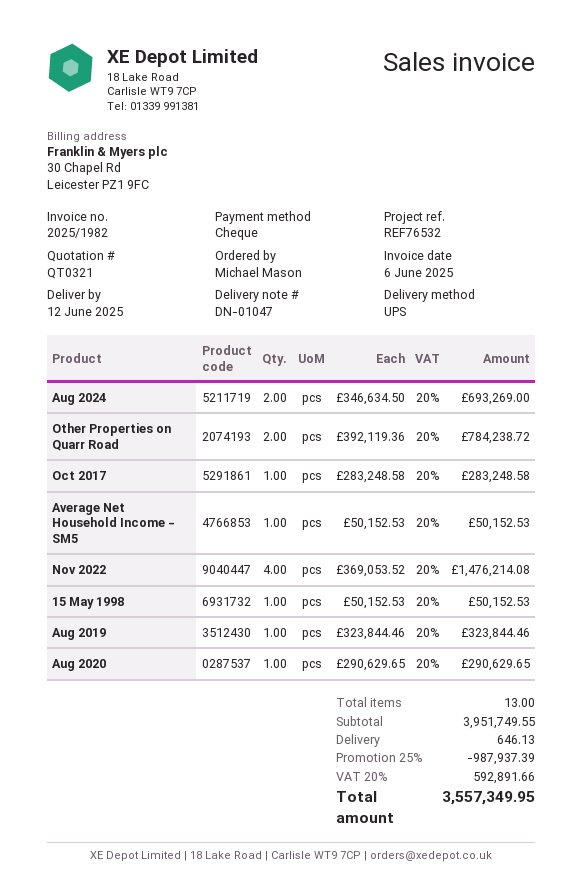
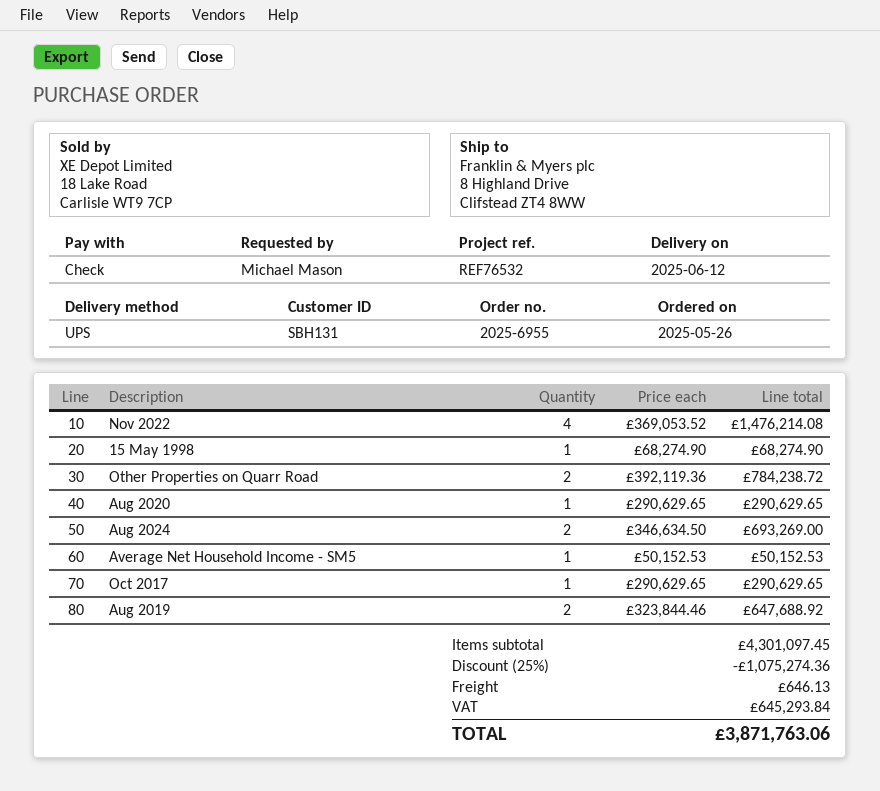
Oct 2017: 1 x 283248.58 = 283248.58 -> 1 x 290629.65 = 290629.65
15 May 1998: 1 x 50152.53 = 50152.53 -> 1 x 68274.90 = 68274.90
Aug 2019: 1 x 323844.46 = 323844.46 -> 2 x 323844.46 = 647688.92
subtotal: 3951749.55 -> 4301097.45
discount: 25% = 987937.39 -> 25% = 1075274.36
tax: 592891.66 -> 645293.84
total: 3557349.95 -> 3871763.06

